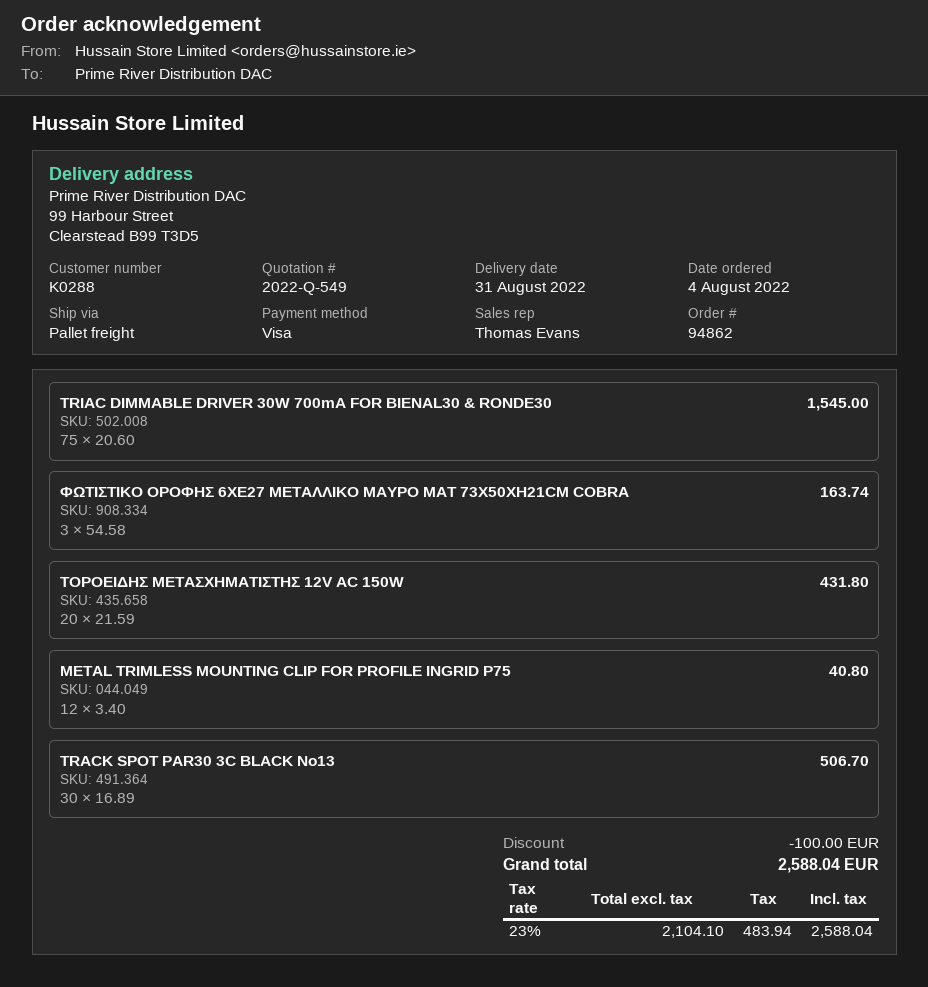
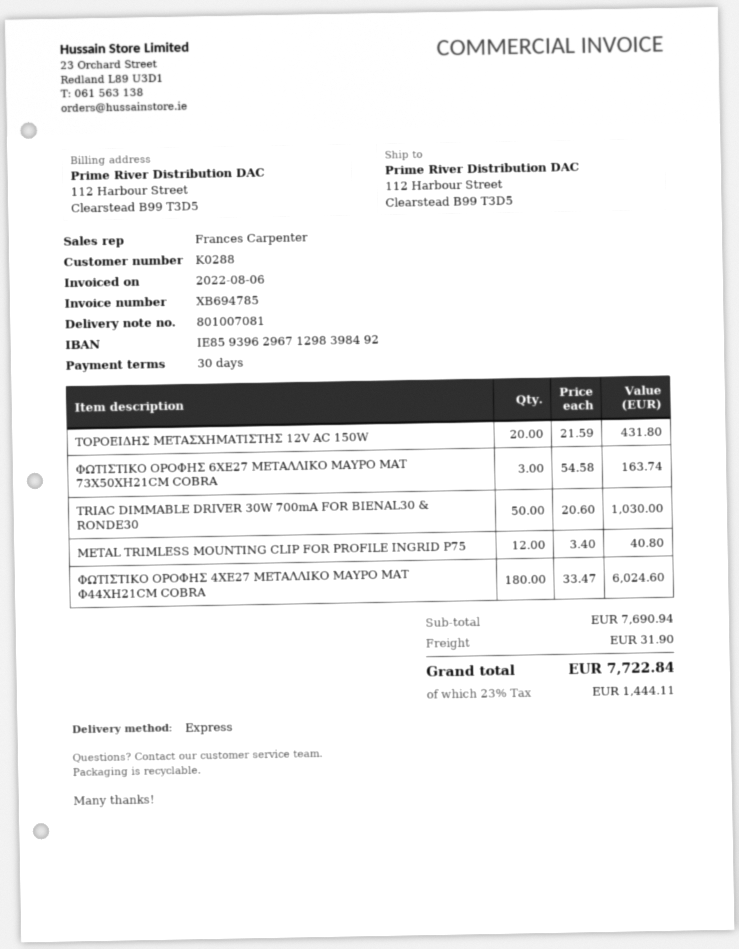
sales rep: Thomas Evans -> Frances Carpenter
shipping method: pallet freight -> express
ship to: 99 Harbour Street, Clearstead B99 T3D5 -> 112 Harbour Street, Clearstead B99 T3D5
TRIAC DIMMABLE DRIVER 30W 700mA FOR BIENAL30 & RONDE30: 75 x 20.60 = 1545.00 -> 50 x 20.60 = 1030.00
TRACK SPOT PAR30 3C BLACK No13: 30 x 16.89 = 506.70 -> none
ΦΩΤΙΣΤΙΚΟ ΟΡΟΦΗΣ 4XE27 ΜΕΤΑΛΛΙΚΟ ΜΑΥΡΟ ΜΑΤ Φ44XH21CM COBRA: none -> 180 x 33.47 = 6024.60
discount: 100.00 -> none
shipping: none -> 31.90
tax: 23% = 483.94 -> 23% = 1444.11
total: 2588.04 -> 7722.84

